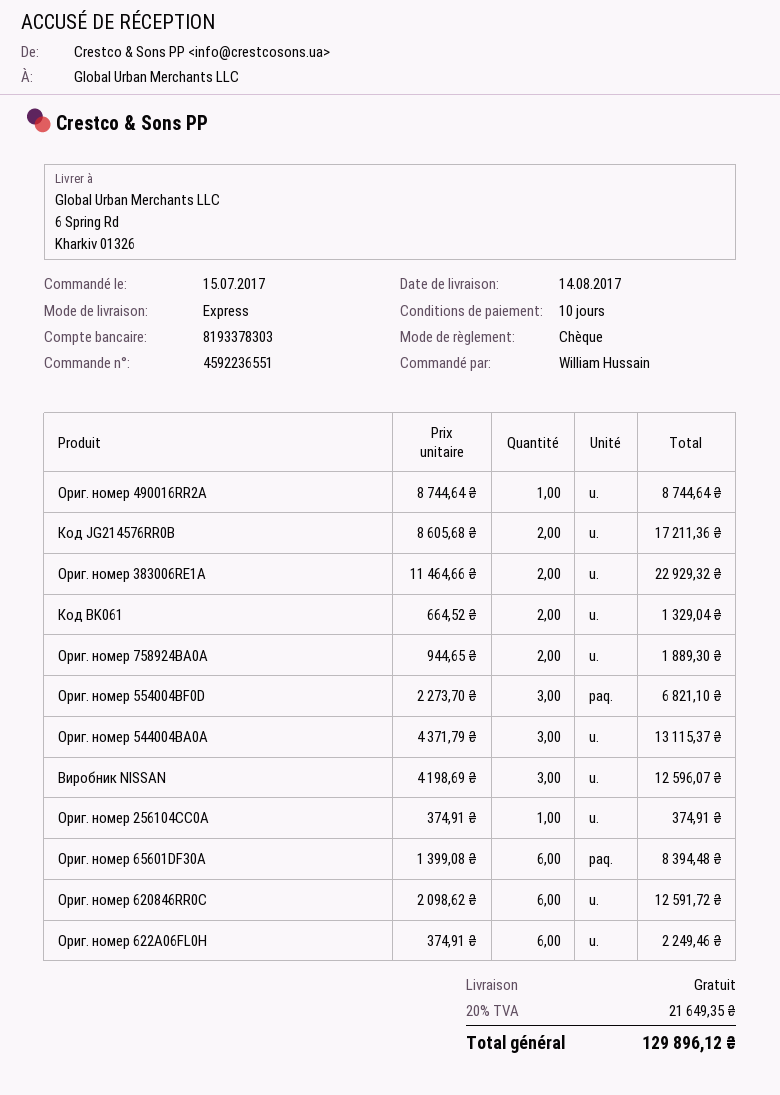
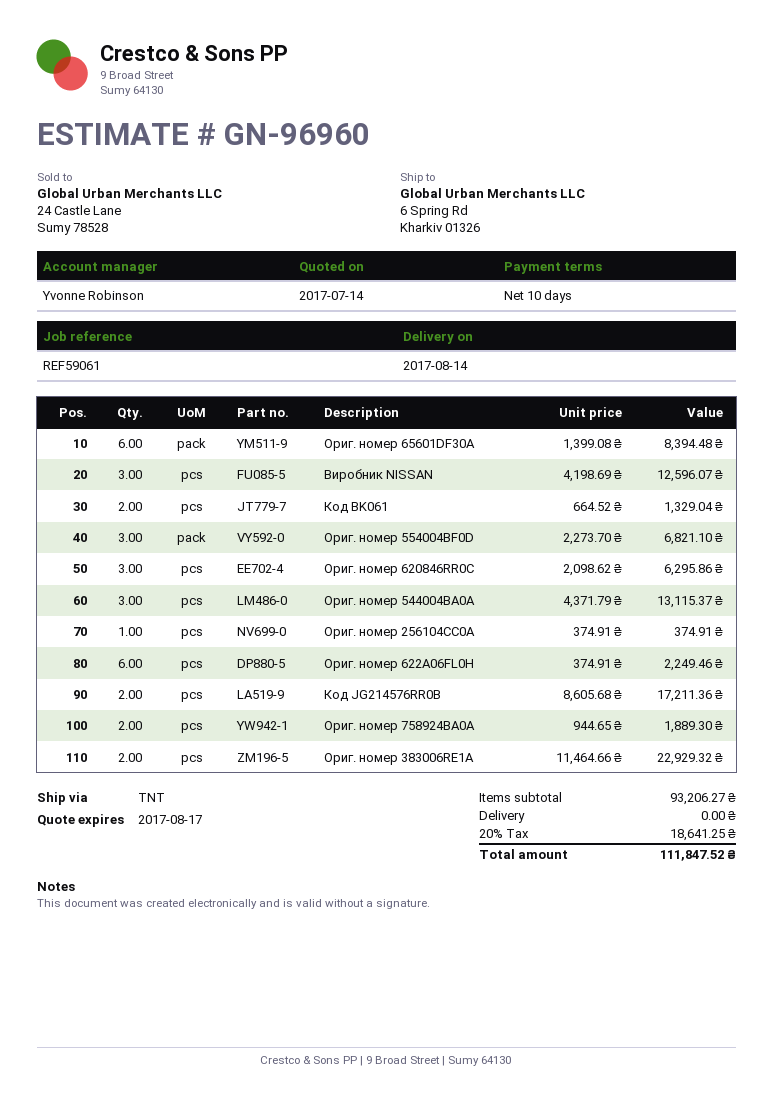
shipping method: express -> TNT
Ориг. номер 490016RR2A: 1 x 8744.64 = 8744.64 -> none
Ориг. номер 620846RR0C: 6 x 2098.62 = 12591.72 -> 3 x 2098.62 = 6295.86
tax: 20% = 21649.35 -> 20% = 18641.25
total: 129896.12 -> 111847.52

